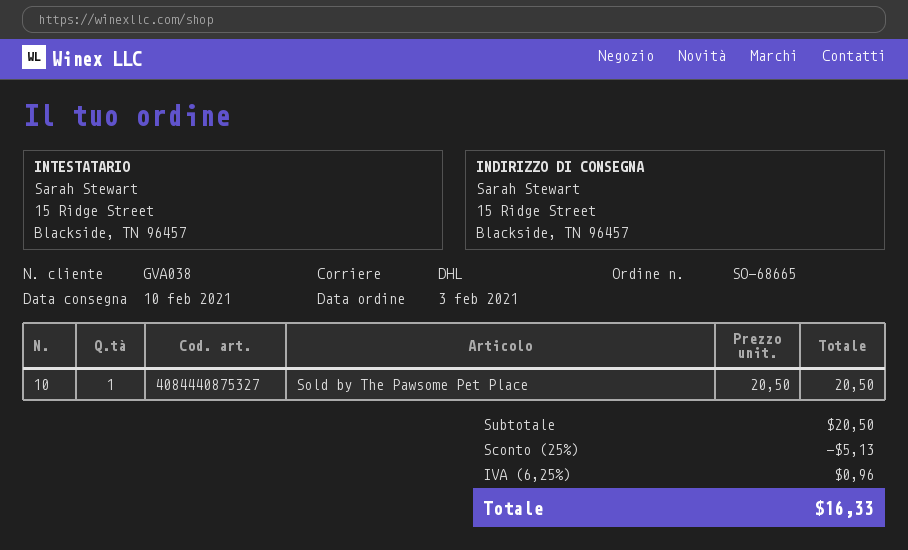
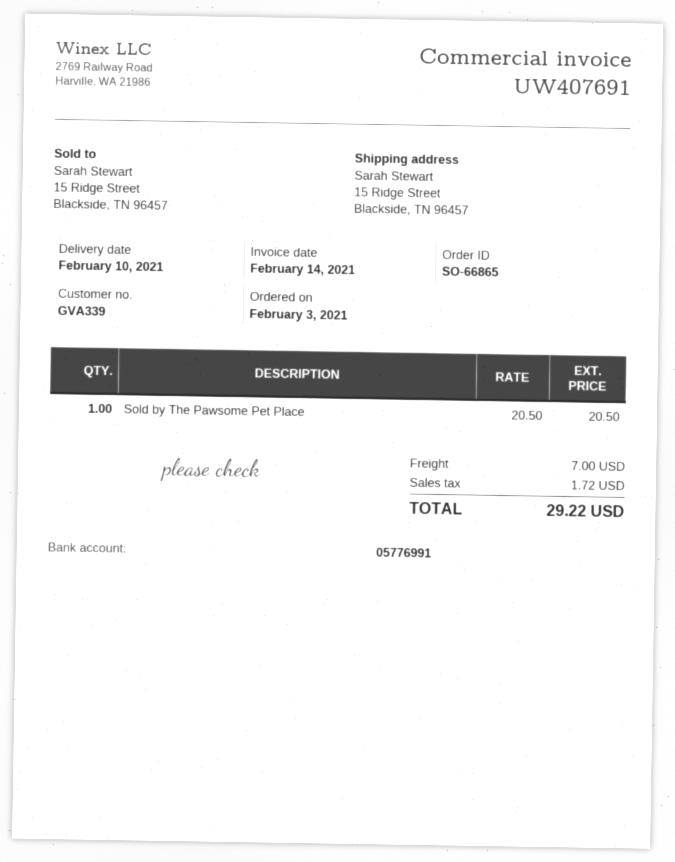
order number: SO-68665 -> SO-66865
customer number: GVA038 -> GVA339
discount: 25% = 5.13 -> none
shipping: none -> 7.00
tax: 0.96 -> 1.72
total: 16.33 -> 29.22

